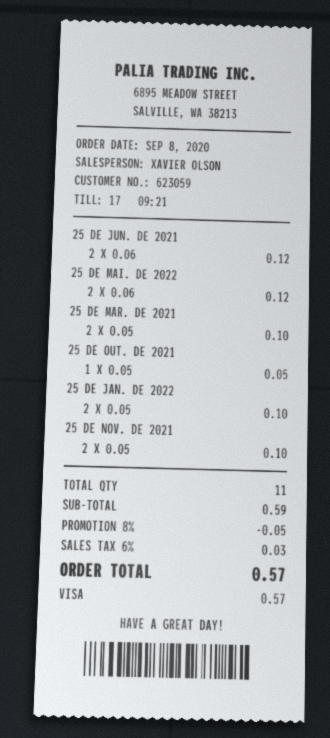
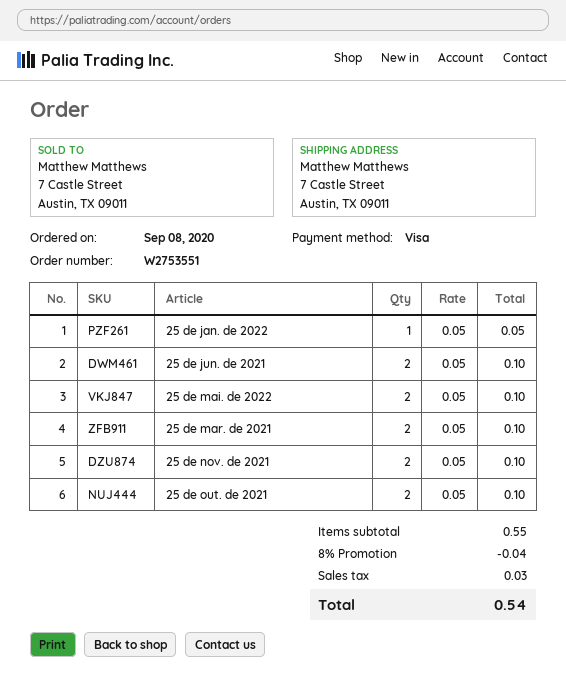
25 DE JUN. DE 2021: 2 x 0.06 = 0.12 -> 2 x 0.05 = 0.10
25 DE MAI. DE 2022: 2 x 0.06 = 0.12 -> 2 x 0.05 = 0.10
25 DE OUT. DE 2021: 1 x 0.05 = 0.05 -> 2 x 0.05 = 0.10
25 DE JAN. DE 2022: 2 x 0.05 = 0.10 -> 1 x 0.05 = 0.05
subtotal: 0.59 -> 0.55
discount: 8% = 0.05 -> 8% = 0.04
total: 0.57 -> 0.54

